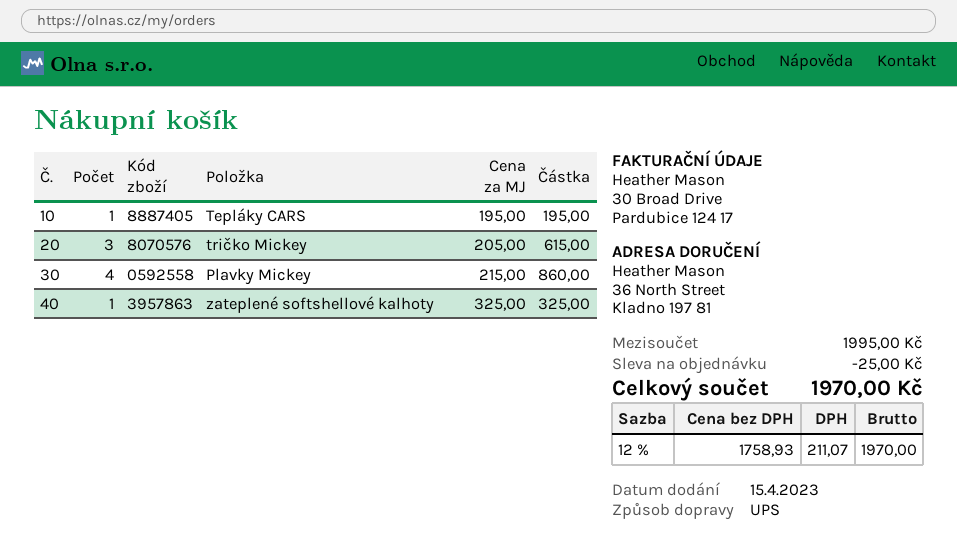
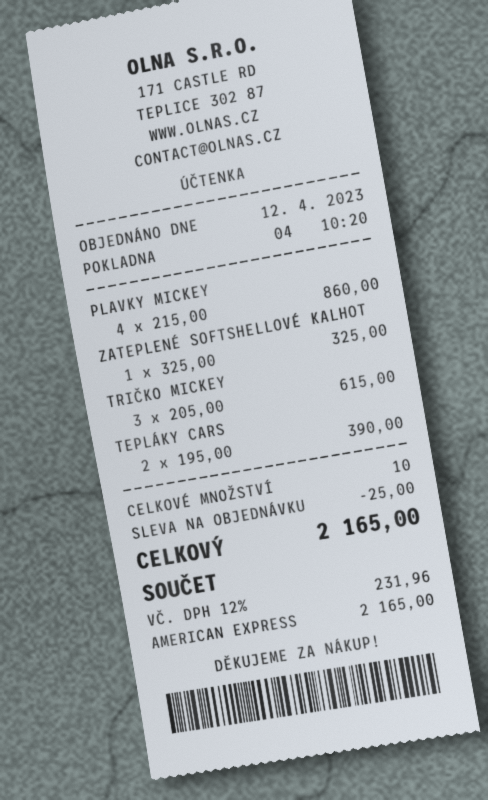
Tepláky CARS: 1 x 195.00 = 195.00 -> 2 x 195.00 = 390.00
tax: 12% = 211.07 -> 12% = 231.96
total: 1970.00 -> 2165.00

